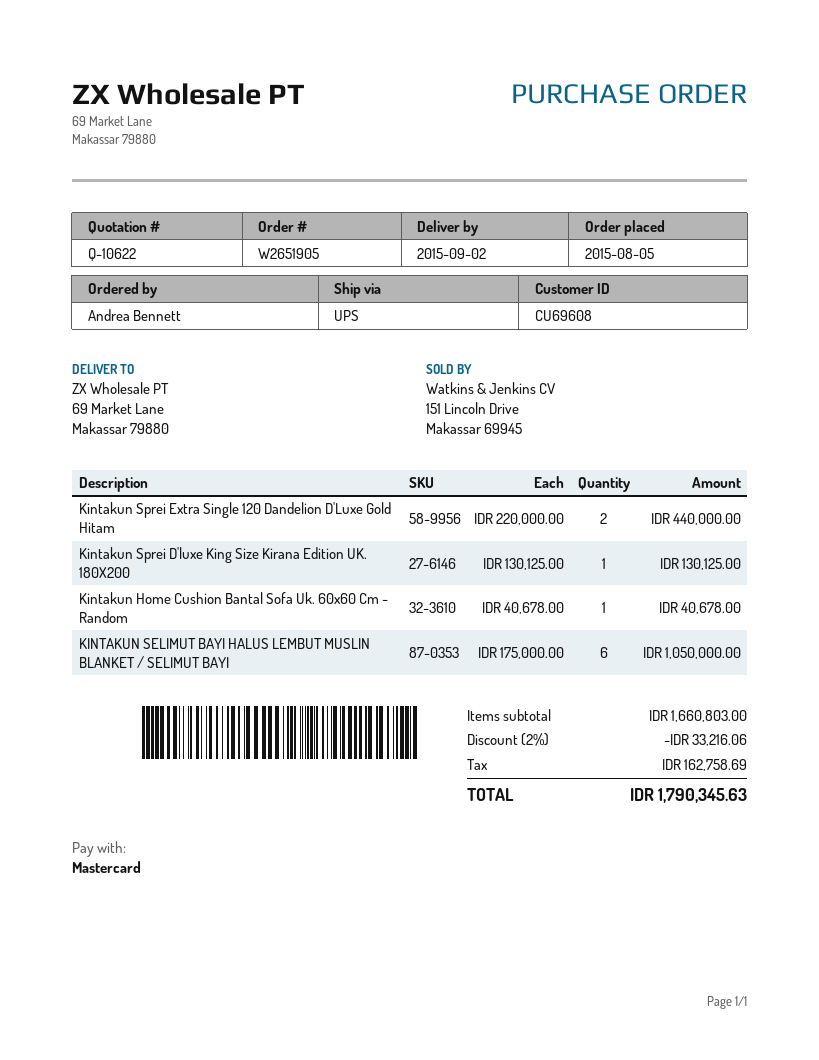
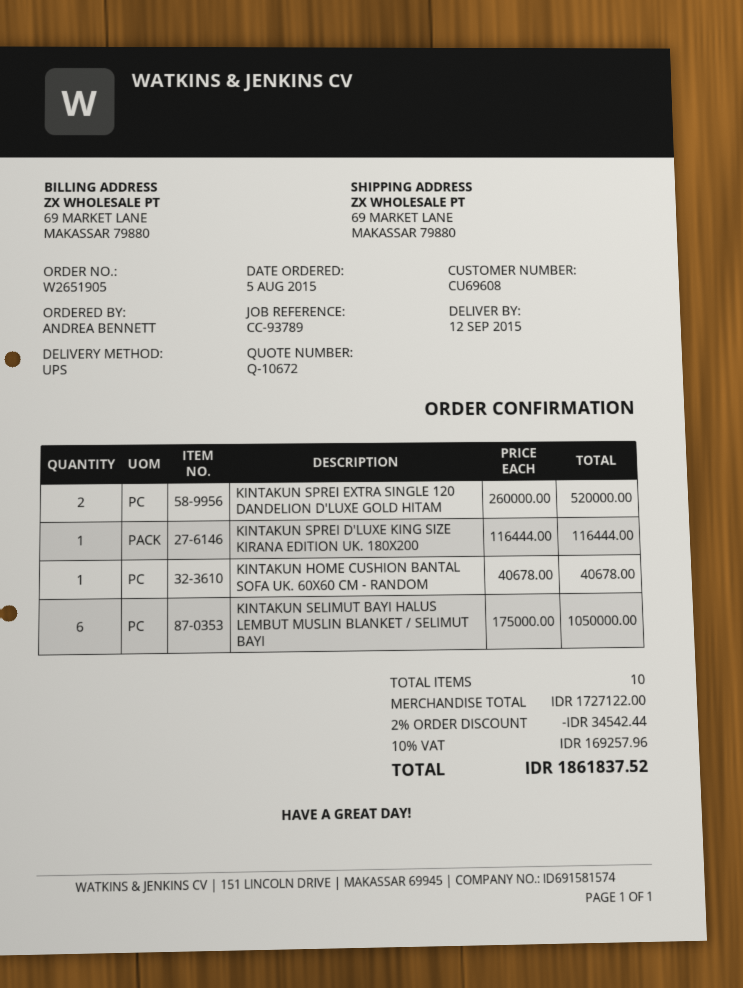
quote number: Q-10622 -> Q-10672
delivery date: 2015-09-02 -> 2015-09-12
Kintakun Sprei Extra Single 120 Dandelion D'Luxe Gold Hitam: 2 x 220000.00 = 440000.00 -> 2 x 260000.00 = 520000.00
Kintakun Sprei D'luxe King Size Kirana Edition UK. 180X200: 1 x 130125.00 = 130125.00 -> 1 x 116444.00 = 116444.00
subtotal: 1660803.00 -> 1727122.00
discount: 2% = 33216.06 -> 2% = 34542.44
tax: 162758.69 -> 169257.96
total: 1790345.63 -> 1861837.52

